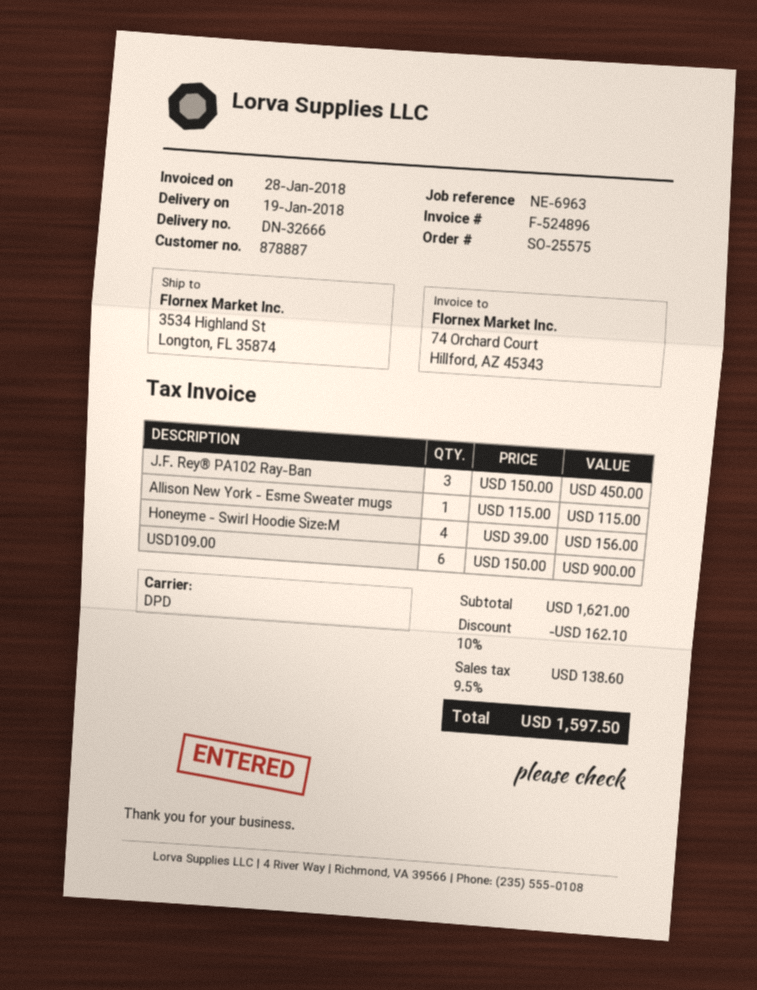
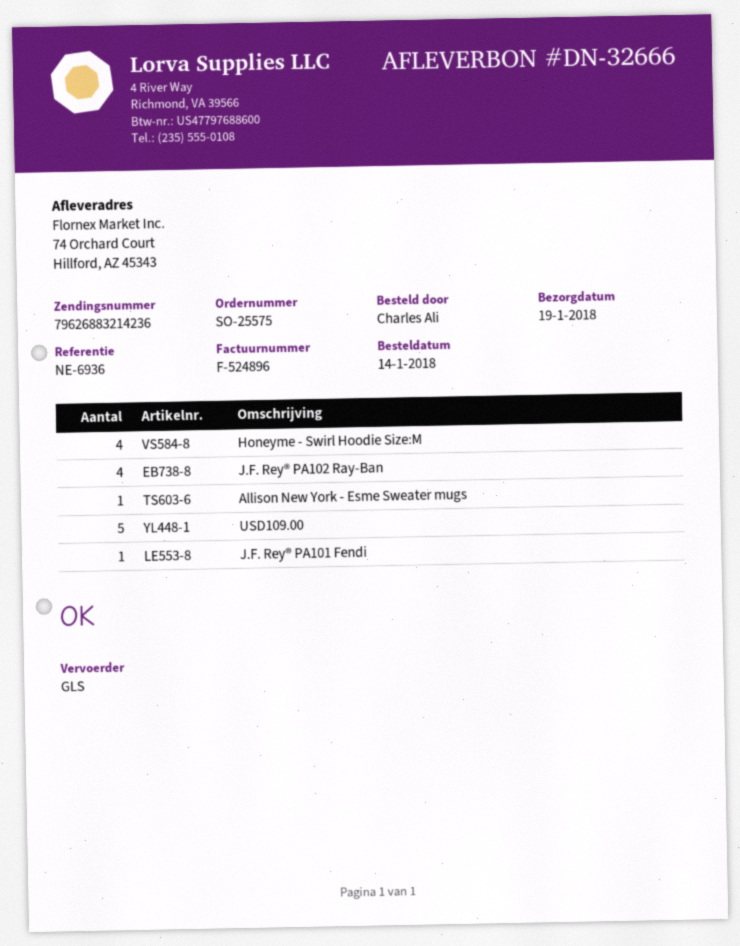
reference: NE-6963 -> NE-6936
shipping method: DPD -> GLS
ship to: 3534 Highland St, Longton, FL 35874 -> 74 Orchard Court, Hillford, AZ 45343
J.F. Rey® PA102 Ray-Ban: 3 -> 4
USD109.00: 6 -> 5
J.F. Rey® PA101 Fendi: none -> 1

